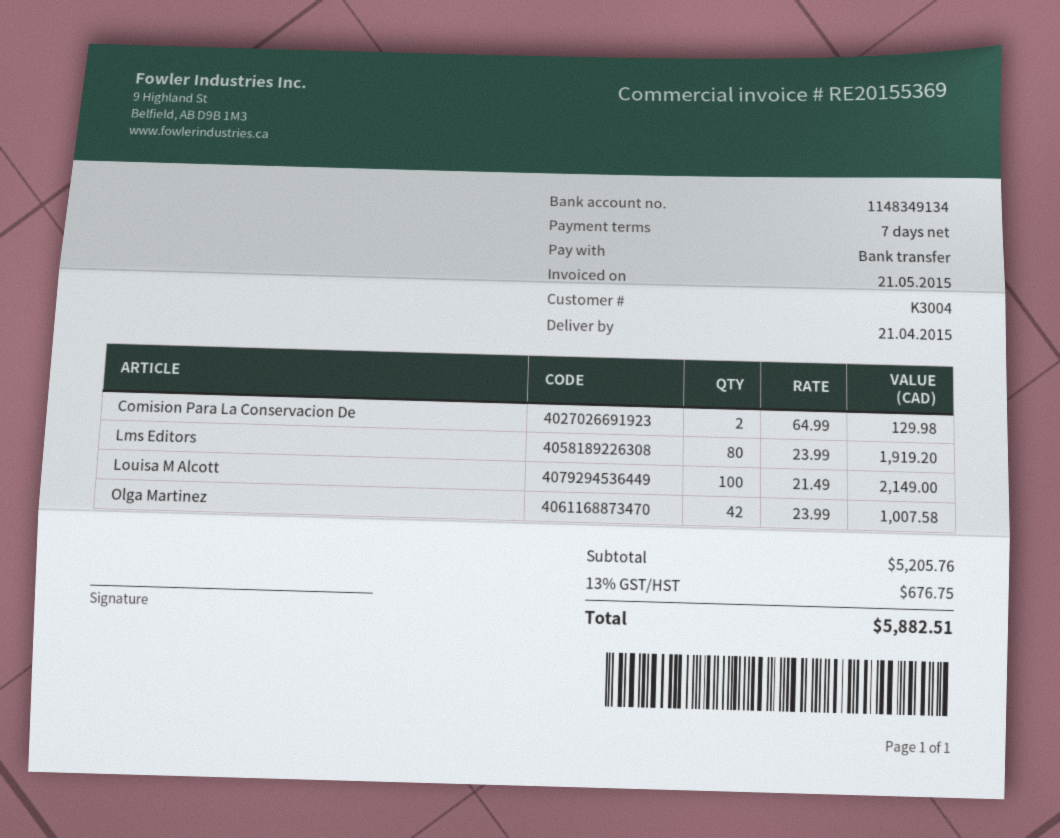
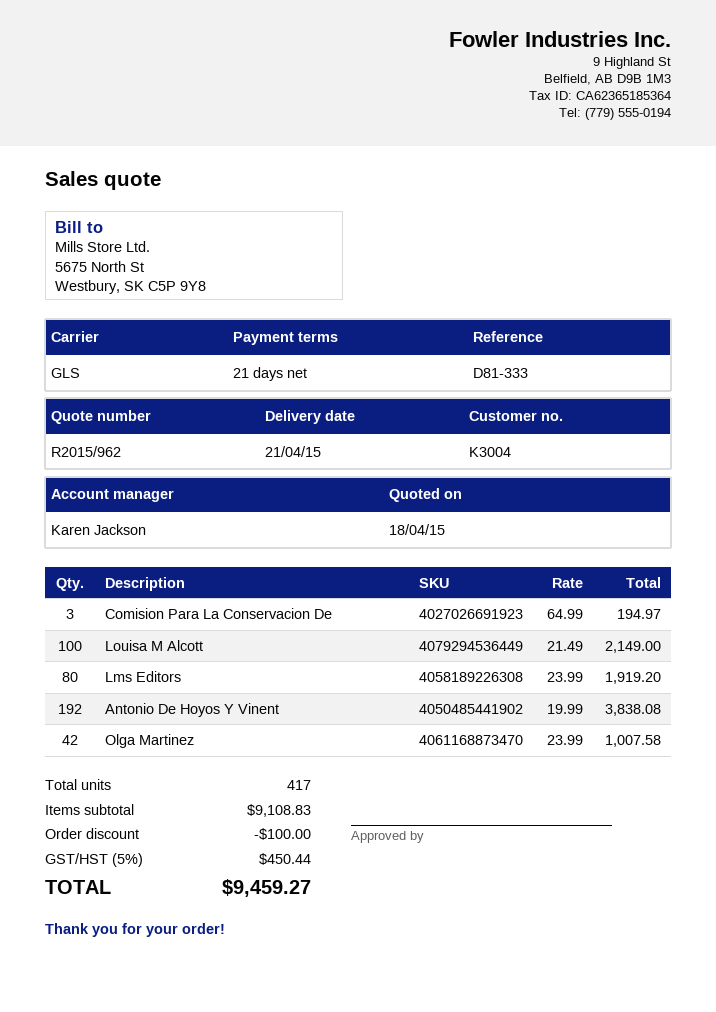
payment terms: 7 days -> 21 days
Comision Para La Conservacion De: 2 x 64.99 = 129.98 -> 3 x 64.99 = 194.97
Antonio De Hoyos Y Vinent: none -> 192 x 19.99 = 3838.08
subtotal: 5205.76 -> 9108.83
discount: none -> 100.00
tax: 13% = 676.75 -> 5% = 450.44
total: 5882.51 -> 9459.27

